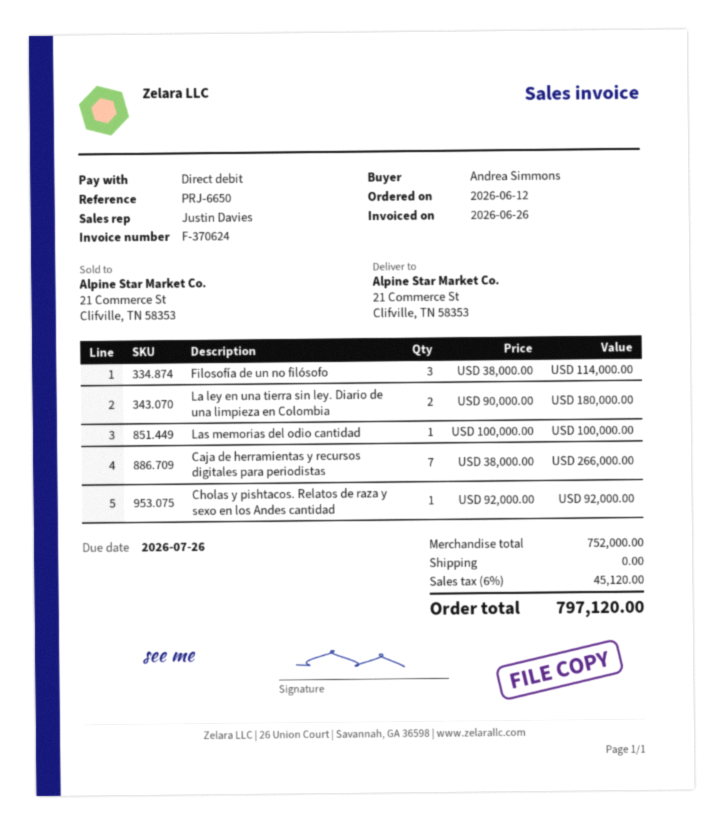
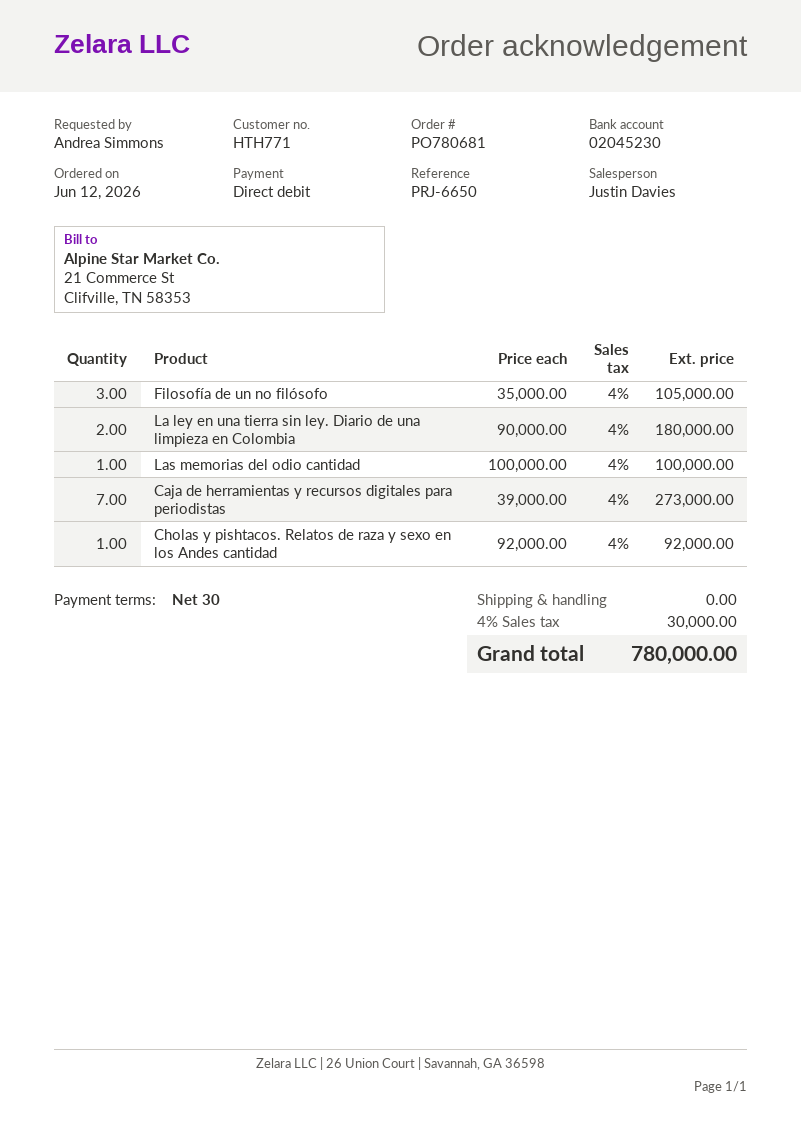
Filosofía de un no filósofo: 3 x 38000.00 = 114000.00 -> 3 x 35000.00 = 105000.00
Caja de herramientas y recursos digitales para periodistas: 7 x 38000.00 = 266000.00 -> 7 x 39000.00 = 273000.00
tax: 6% = 45120.00 -> 4% = 30000.00
total: 797120.00 -> 780000.00

